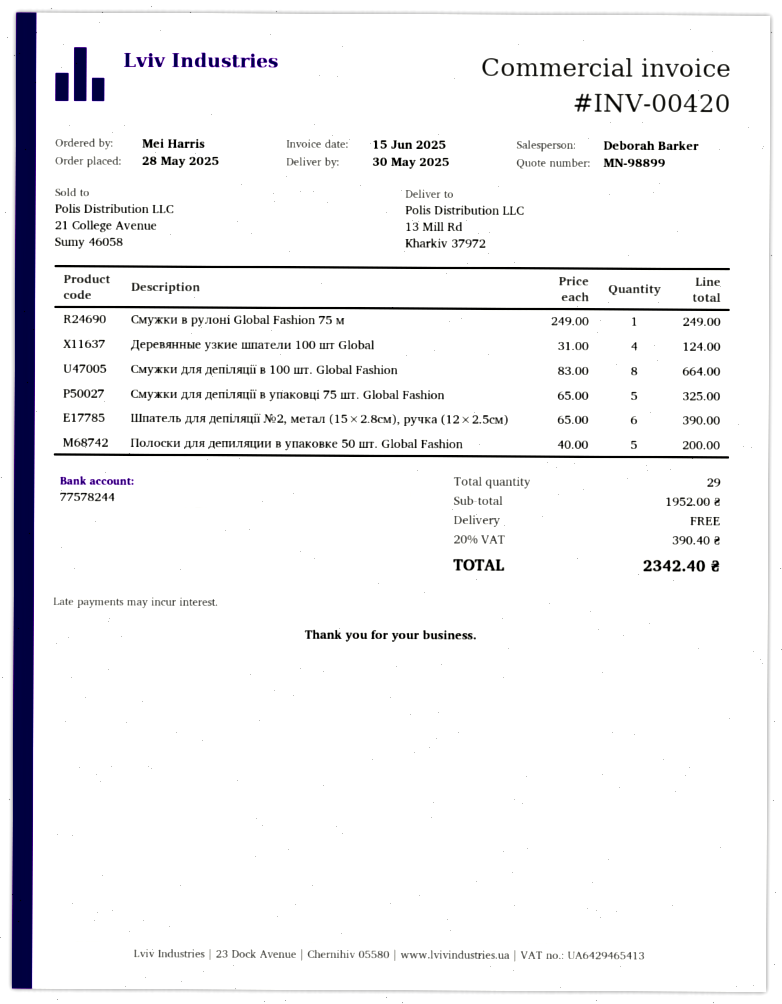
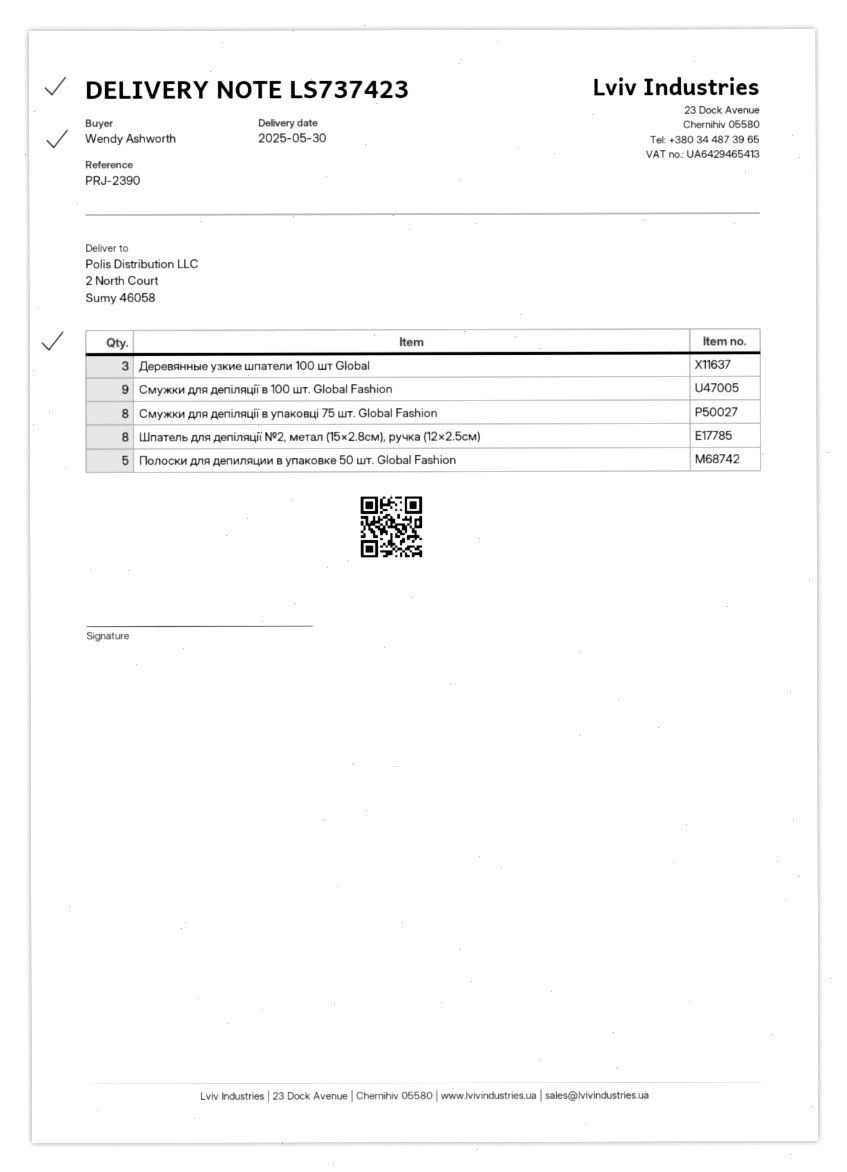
ordered by: Mei Harris -> Wendy Ashworth
ship to: 13 Mill Rd, Kharkiv 37972 -> 2 North Court, Sumy 46058
Смужки в рулоні Global Fashion 75 м: 1 -> none
Деревянные узкие шпатели 100 шт Global: 4 -> 3
Смужки для депіляції в 100 шт. Global Fashion: 8 -> 9
Смужки для депіляції в упаковці 75 шт. Global Fashion: 5 -> 8
Шпатель для депіляції №2, метал (15×2.8см), ручка (12×2.5см): 6 -> 8

